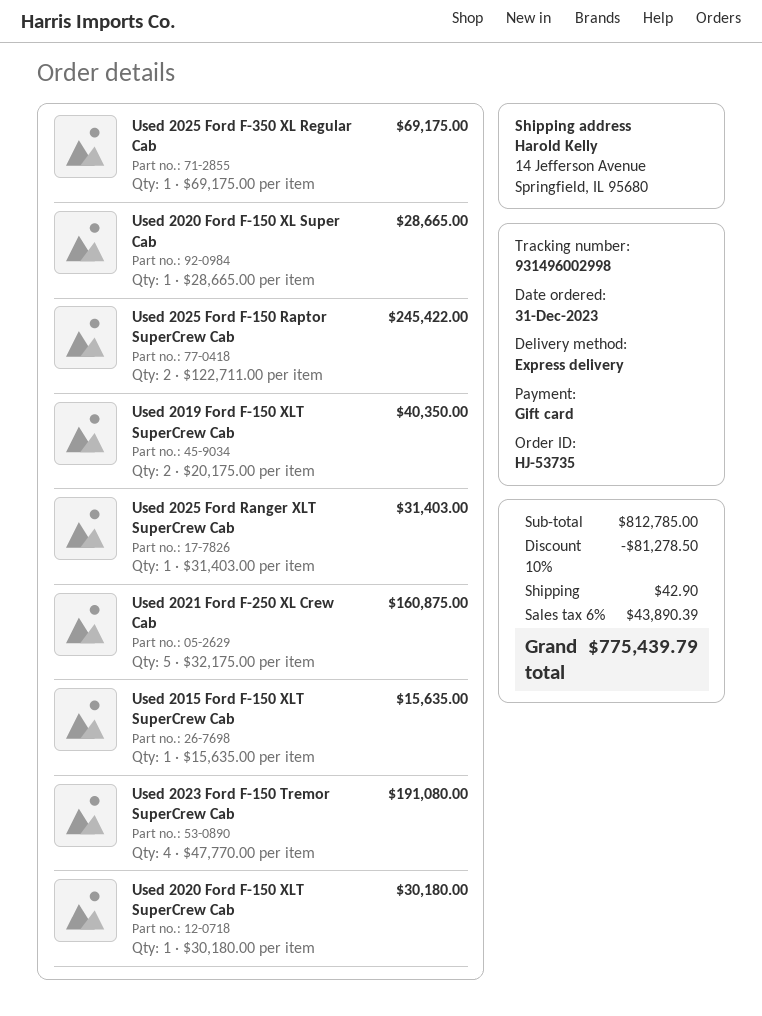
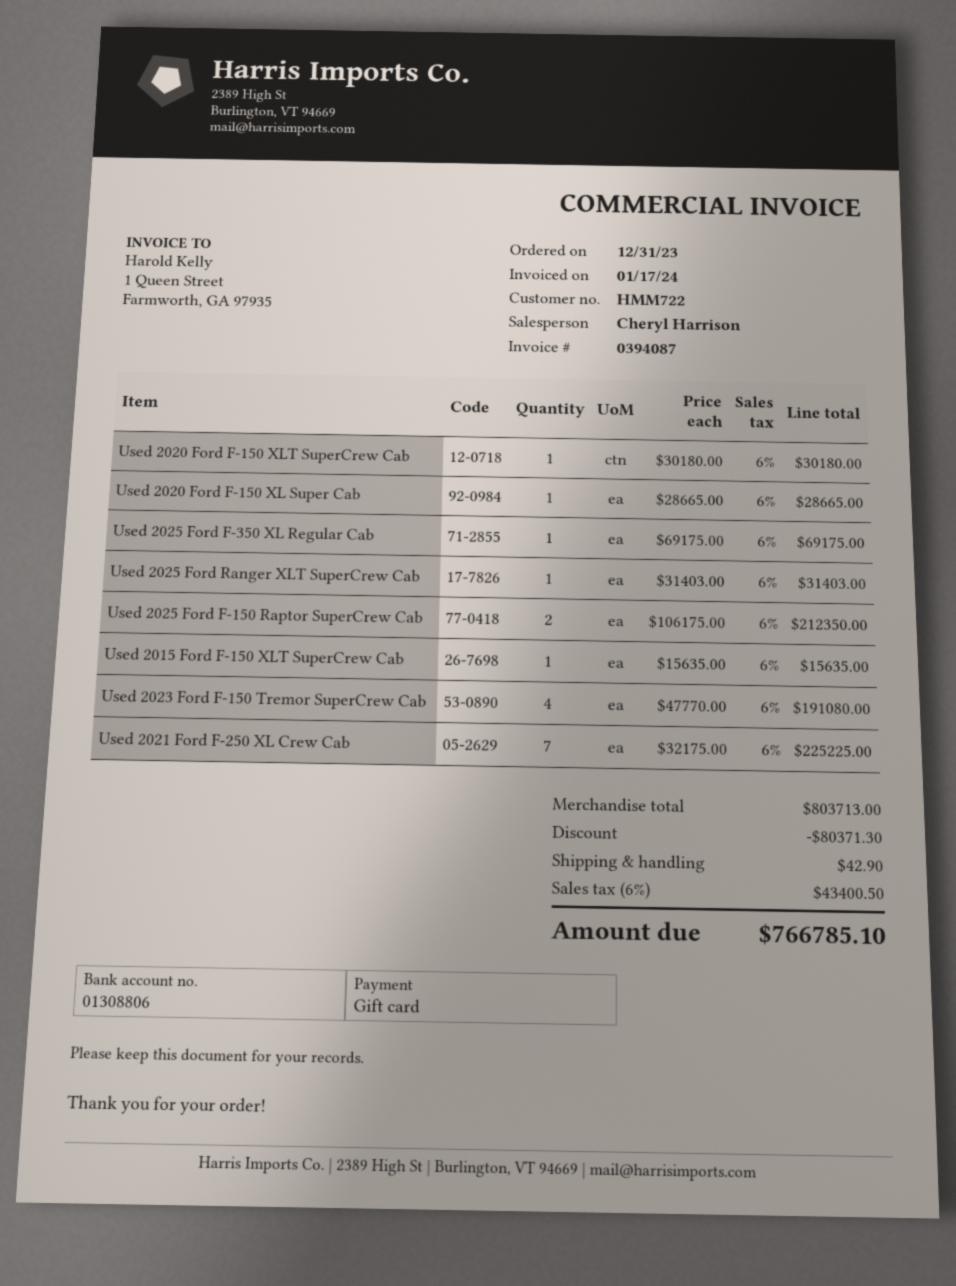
Used 2025 Ford F-150 Raptor SuperCrew Cab: 2 x 122711.00 = 245422.00 -> 2 x 106175.00 = 212350.00
Used 2019 Ford F-150 XLT SuperCrew Cab: 2 x 20175.00 = 40350.00 -> none
Used 2021 Ford F-250 XL Crew Cab: 5 x 32175.00 = 160875.00 -> 7 x 32175.00 = 225225.00
subtotal: 812785.00 -> 803713.00
discount: 81278.50 -> 80371.30
tax: 6% = 43890.39 -> 6% = 43400.50
total: 775439.79 -> 766785.10

